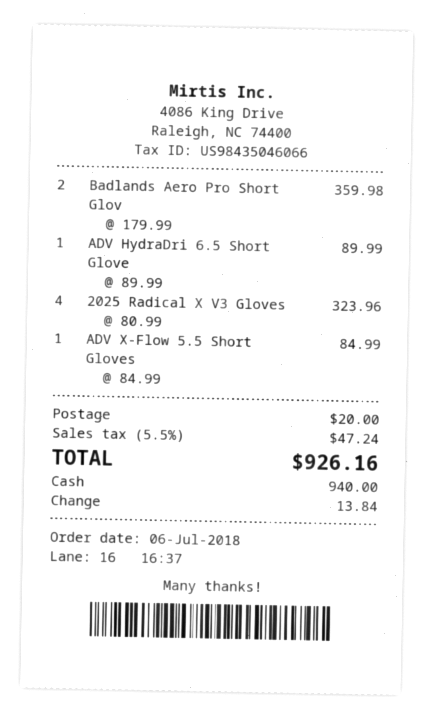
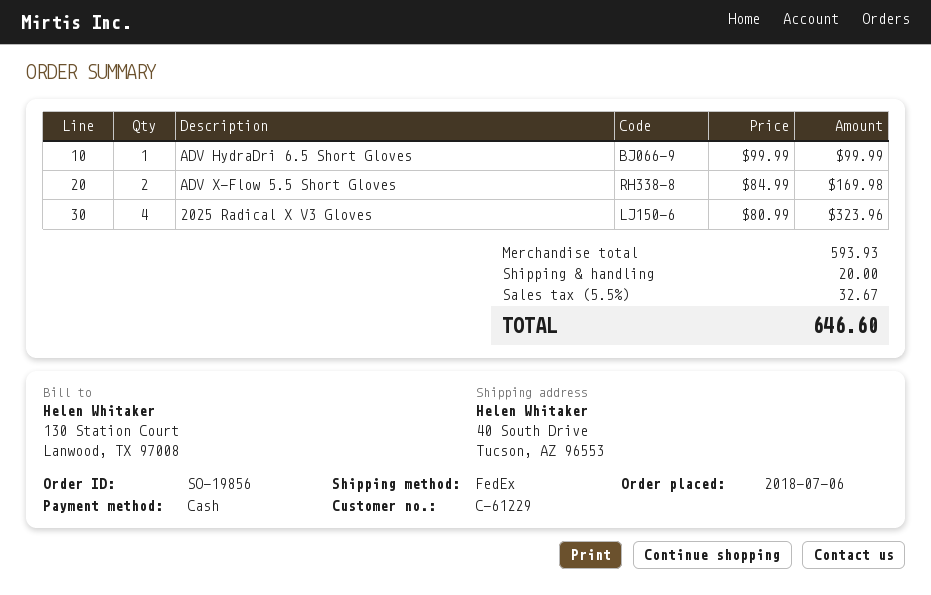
Badlands Aero Pro Short Glov: 2 x 179.99 = 359.98 -> none
ADV HydraDri 6.5 Short Glove: 1 x 89.99 = 89.99 -> 1 x 99.99 = 99.99
ADV X-Flow 5.5 Short Gloves: 1 x 84.99 = 84.99 -> 2 x 84.99 = 169.98
tax: 5.5% = 47.24 -> 5.5% = 32.67
total: 926.16 -> 646.60

